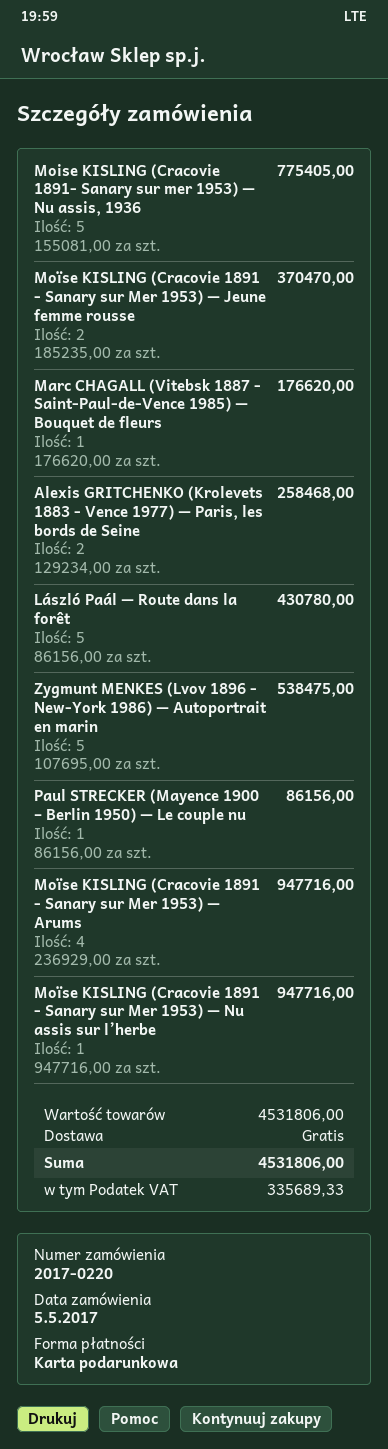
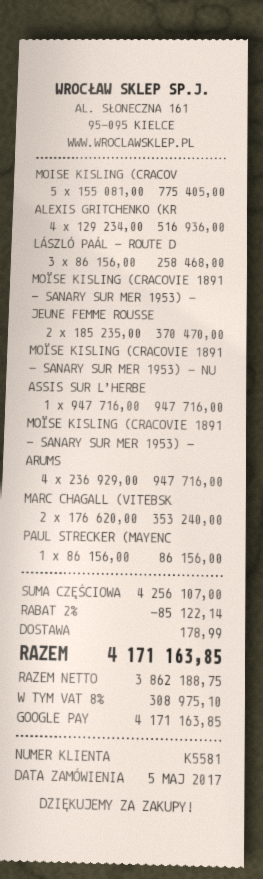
payment method: gift card -> Google Pay
Marc CHAGALL (Vitebsk 1887 - Saint-Paul-de-Vence 1985) — Bouquet de fleurs: 1 x 176620.00 = 176620.00 -> 2 x 176620.00 = 353240.00
Alexis GRITCHENKO (Krolevets 1883 - Vence 1977) — Paris, les bords de Seine: 2 x 129234.00 = 258468.00 -> 4 x 129234.00 = 516936.00
László Paál — Route dans la forêt: 5 x 86156.00 = 430780.00 -> 3 x 86156.00 = 258468.00
Zygmunt MENKES (Lvov 1896 - New-York 1986) — Autoportrait en marin: 5 x 107695.00 = 538475.00 -> none
subtotal: 4531806.00 -> 4256107.00
discount: none -> 2% = 85122.14
shipping: 0.00 -> 178.99
tax: 335689.33 -> 308975.10
total: 4531806.00 -> 4171163.85

